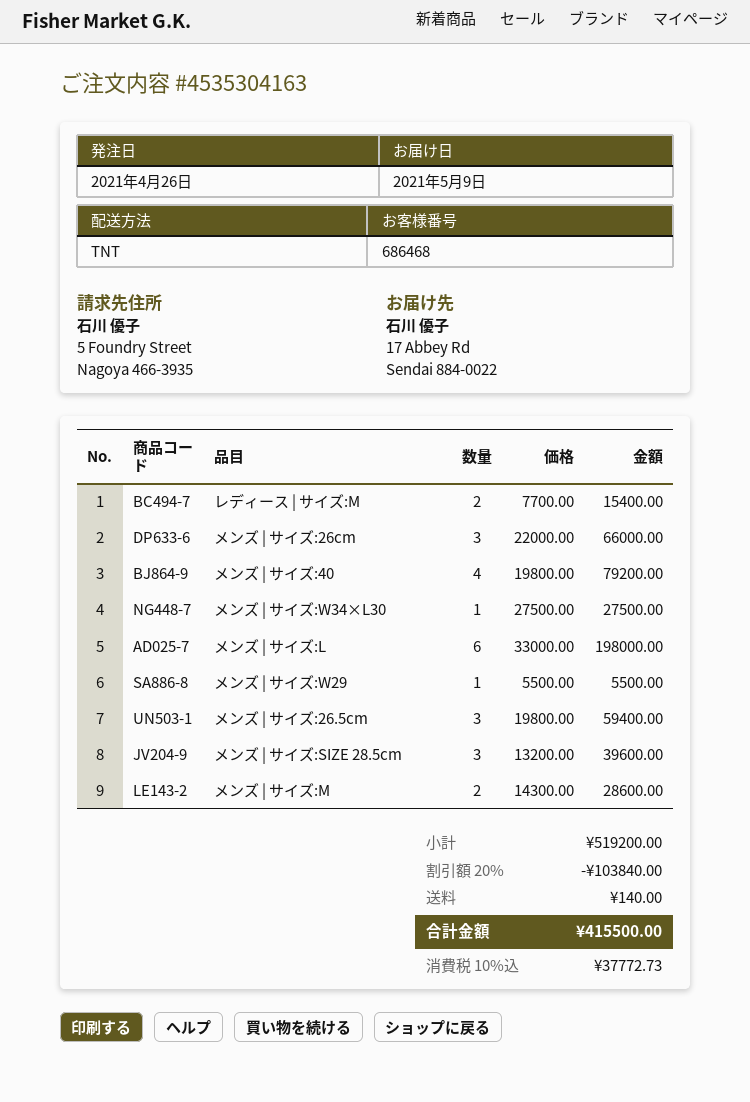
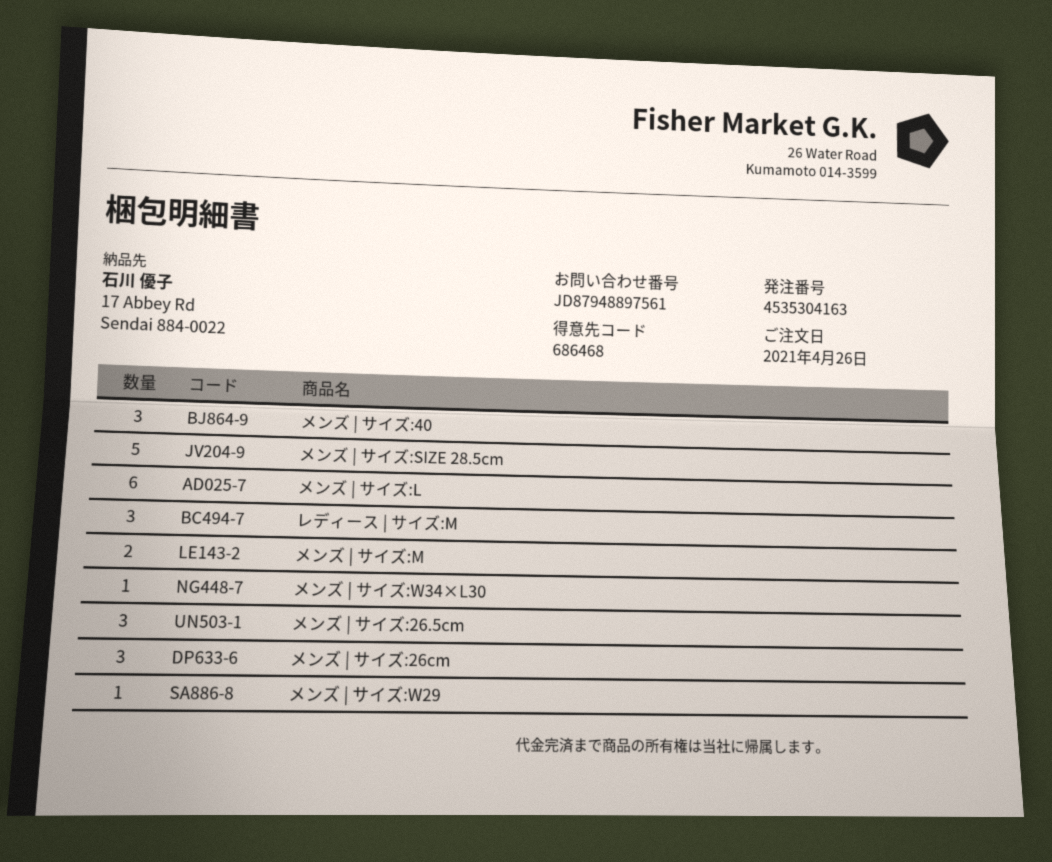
レディース | サイズ:M: 2 -> 3
メンズ | サイズ:40: 4 -> 3
メンズ | サイズ:SIZE 28.5cm: 3 -> 5

